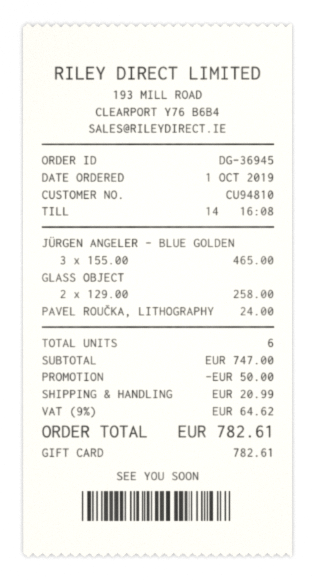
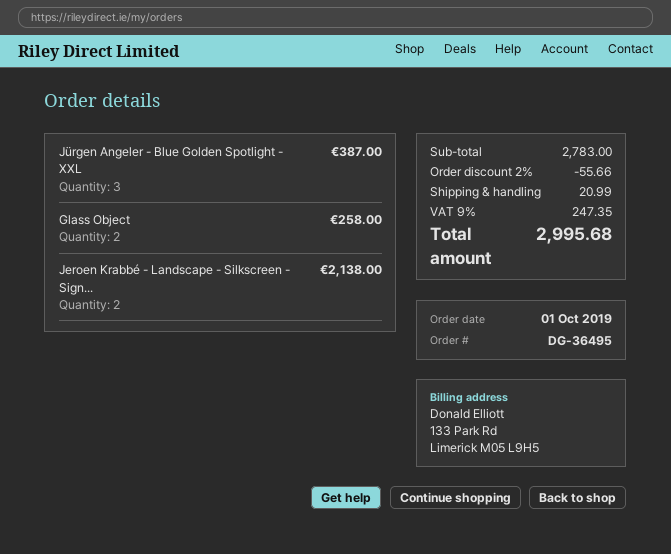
order number: DG-36945 -> DG-36495
JÜRGEN ANGELER - BLUE GOLDEN: 3 for 465.00 -> 3 for 387.00
PAVEL ROUČKA, LITHOGRAPHY: 1 for 24.00 -> none
Jeroen Krabbé - Landscape - Silkscreen - Sign...: none -> 2 for 2138.00
subtotal: 747.00 -> 2783.00
discount: 50.00 -> 55.66
tax: 9% = 64.62 -> 9% = 247.35
total: 782.61 -> 2995.68

